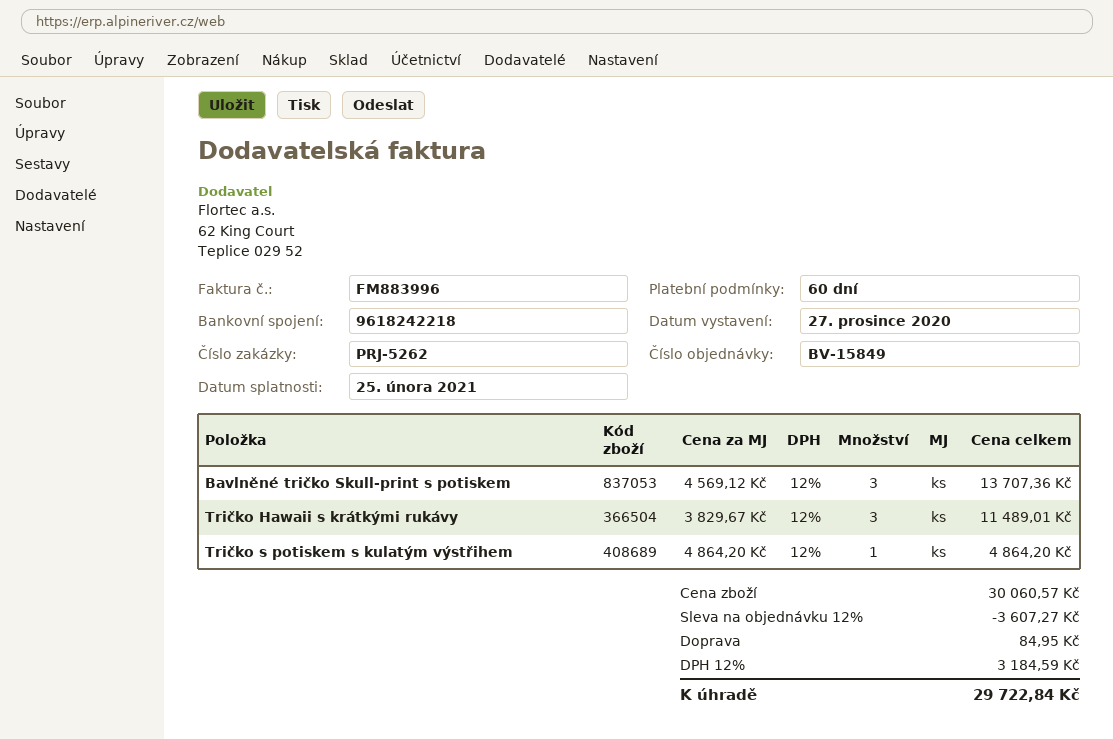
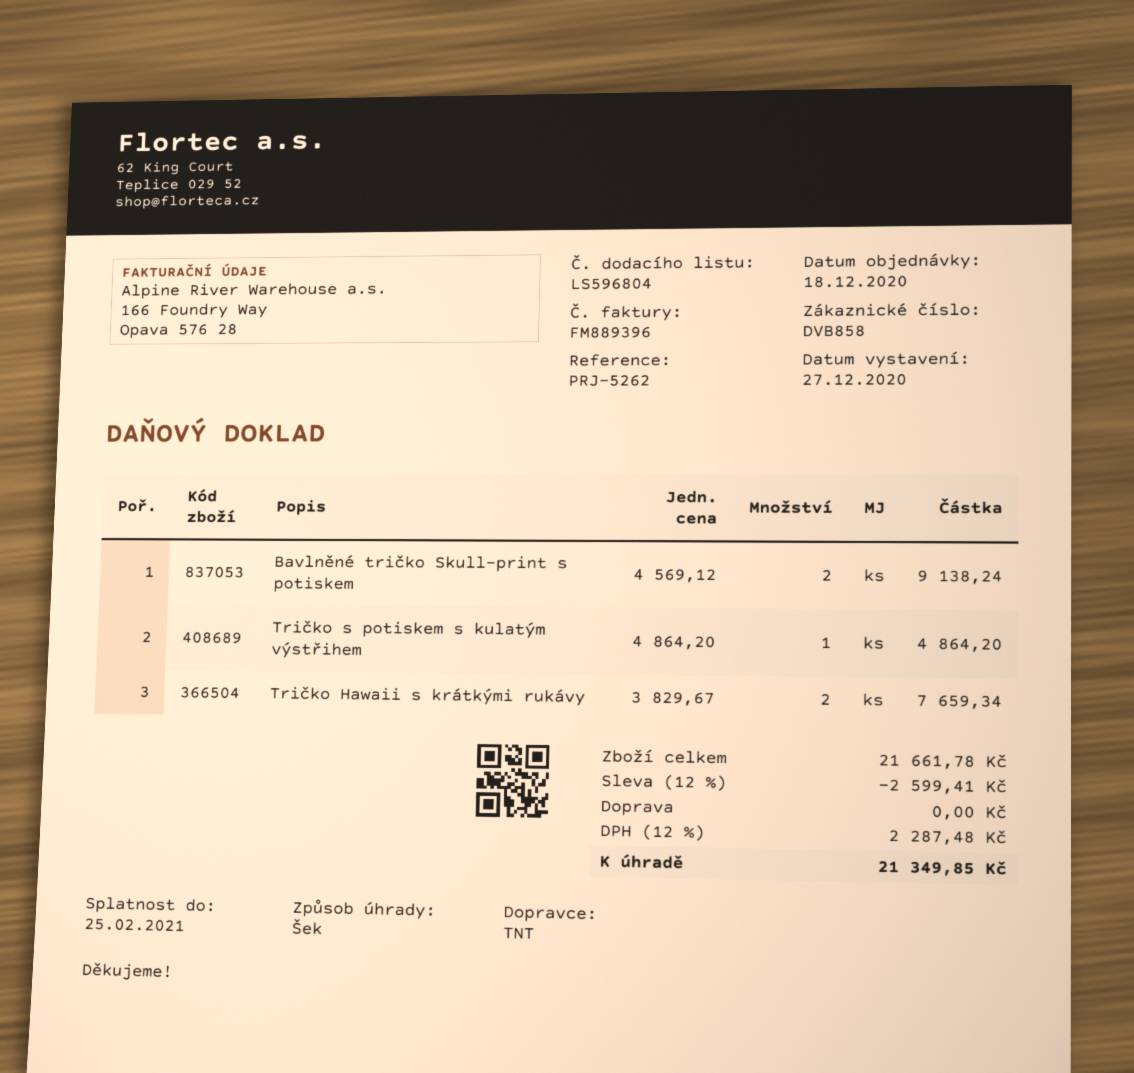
invoice number: FM883996 -> FM889396
Bavlněné tričko Skull-print s potiskem: 3 x 4569.12 = 13707.36 -> 2 x 4569.12 = 9138.24
Tričko Hawaii s krátkými rukávy: 3 x 3829.67 = 11489.01 -> 2 x 3829.67 = 7659.34
subtotal: 30060.57 -> 21661.78
discount: 12% = 3607.27 -> 12% = 2599.41
shipping: 84.95 -> 0.00
tax: 12% = 3184.59 -> 12% = 2287.48
total: 29722.84 -> 21349.85

